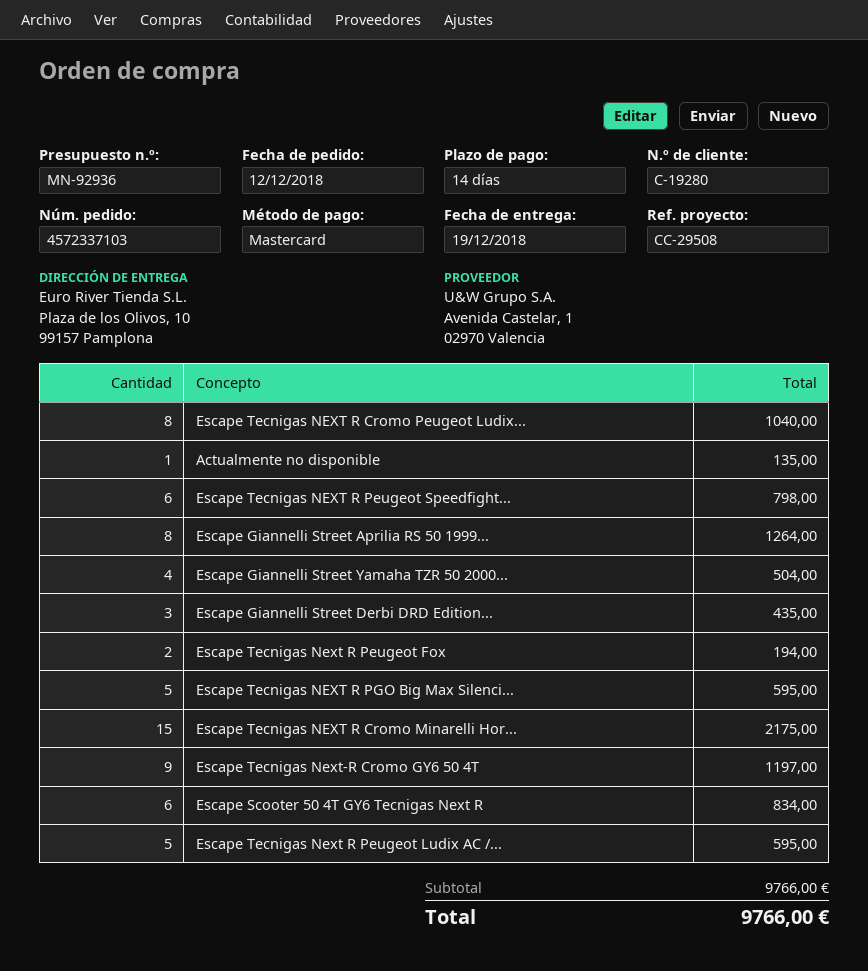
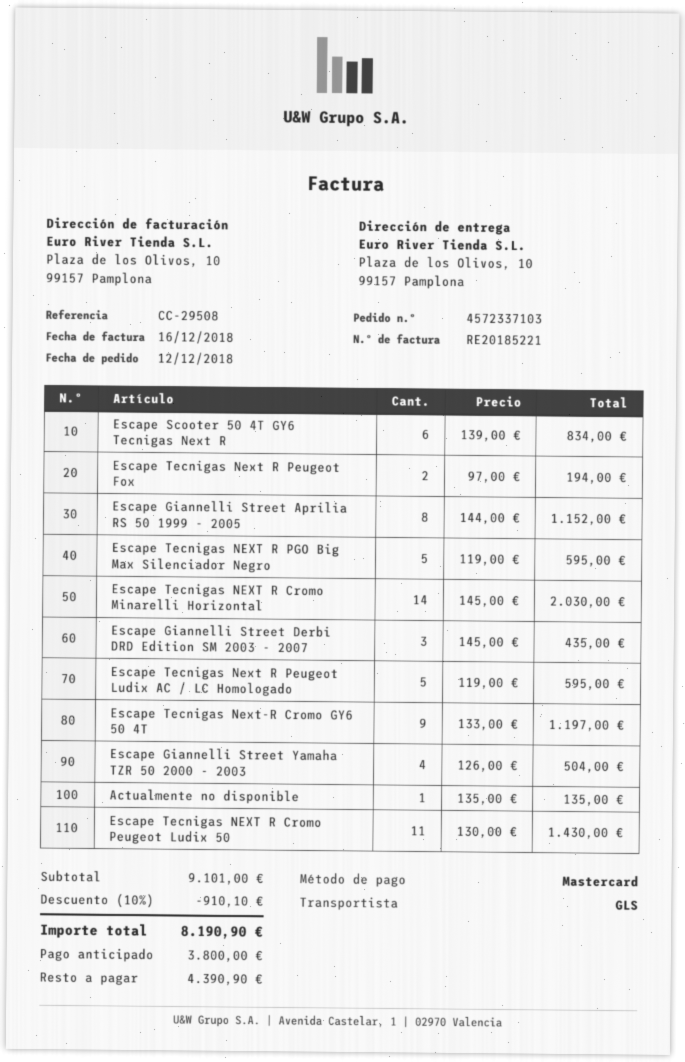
Escape Tecnigas NEXT R Cromo Peugeot Ludix...: 8 for 1040.00 -> 11 for 1430.00
Escape Tecnigas NEXT R Peugeot Speedfight...: 6 for 798.00 -> none
Escape Giannelli Street Aprilia RS 50 1999...: 8 for 1264.00 -> 8 for 1152.00
Escape Tecnigas NEXT R Cromo Minarelli Hor...: 15 for 2175.00 -> 14 for 2030.00
subtotal: 9766.00 -> 9101.00
discount: none -> 10% = 910.10
total: 9766.00 -> 8190.90

